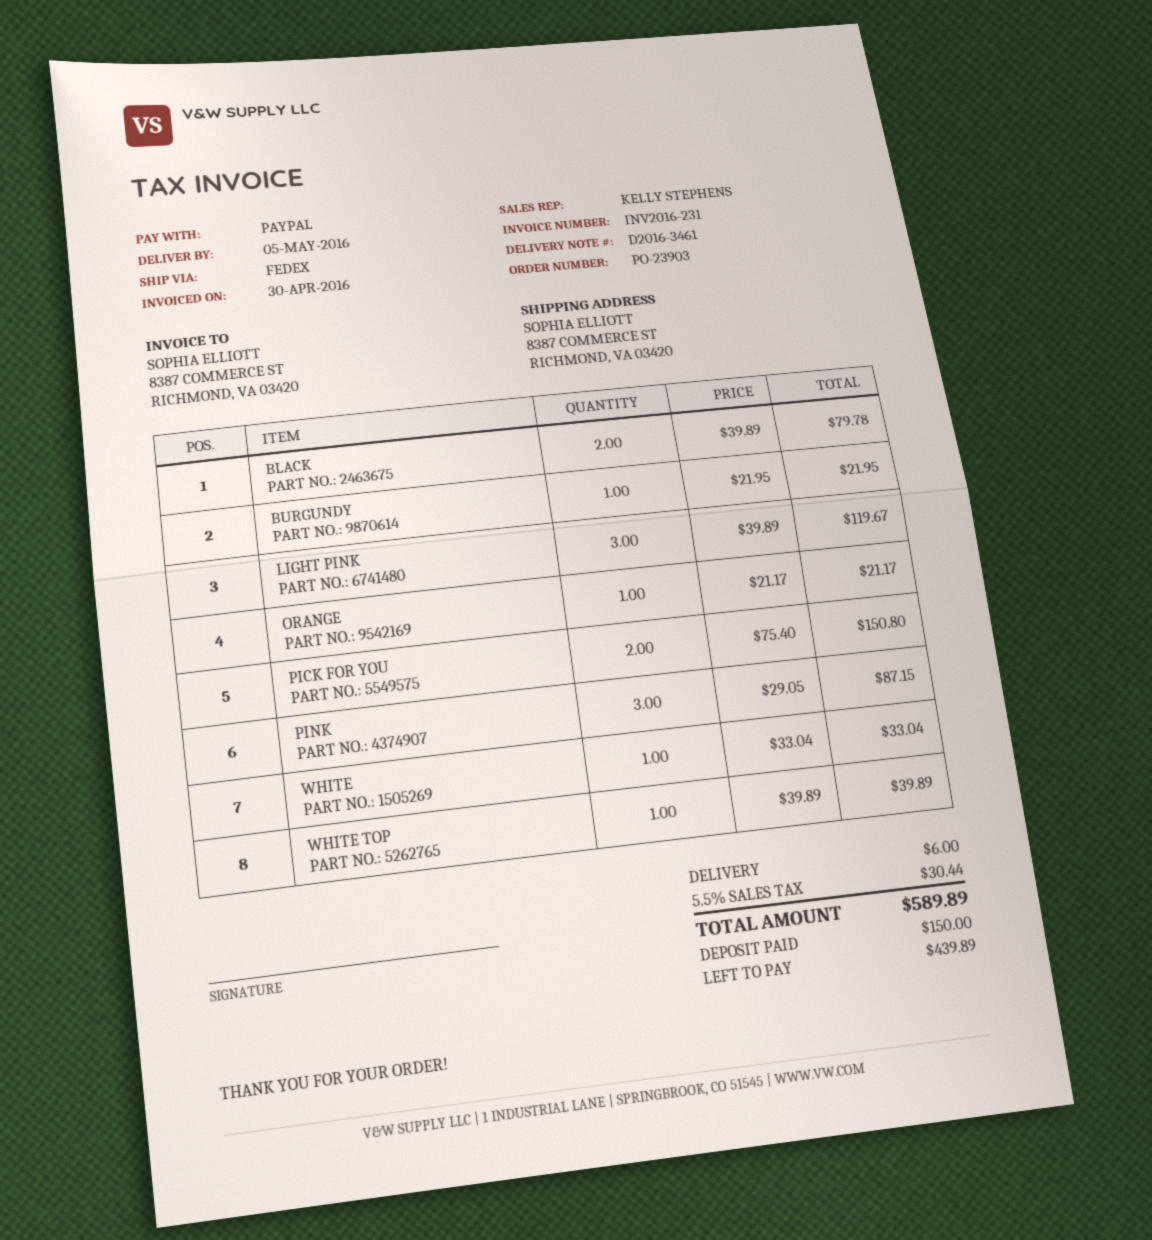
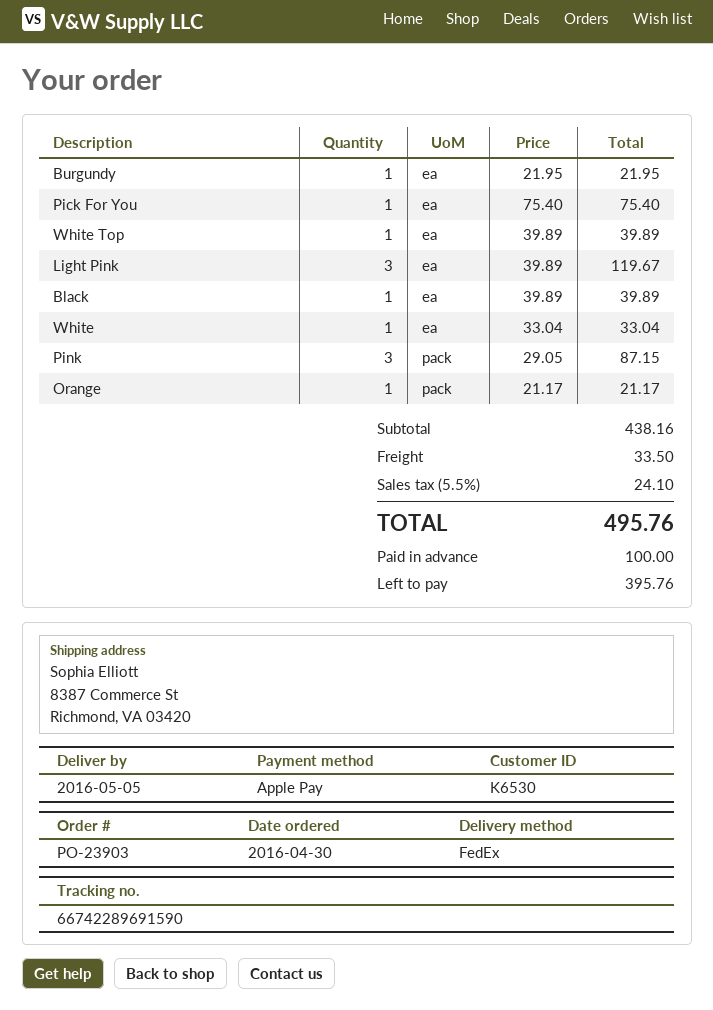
payment method: PayPal -> Apple Pay
BLACK: 2 x 39.89 = 79.78 -> 1 x 39.89 = 39.89
PICK FOR YOU: 2 x 75.40 = 150.80 -> 1 x 75.40 = 75.40
shipping: 6.00 -> 33.50
tax: 5.5% = 30.44 -> 5.5% = 24.10
total: 589.89 -> 495.76
deposit: 150.00 -> 100.00
balance: 439.89 -> 395.76

